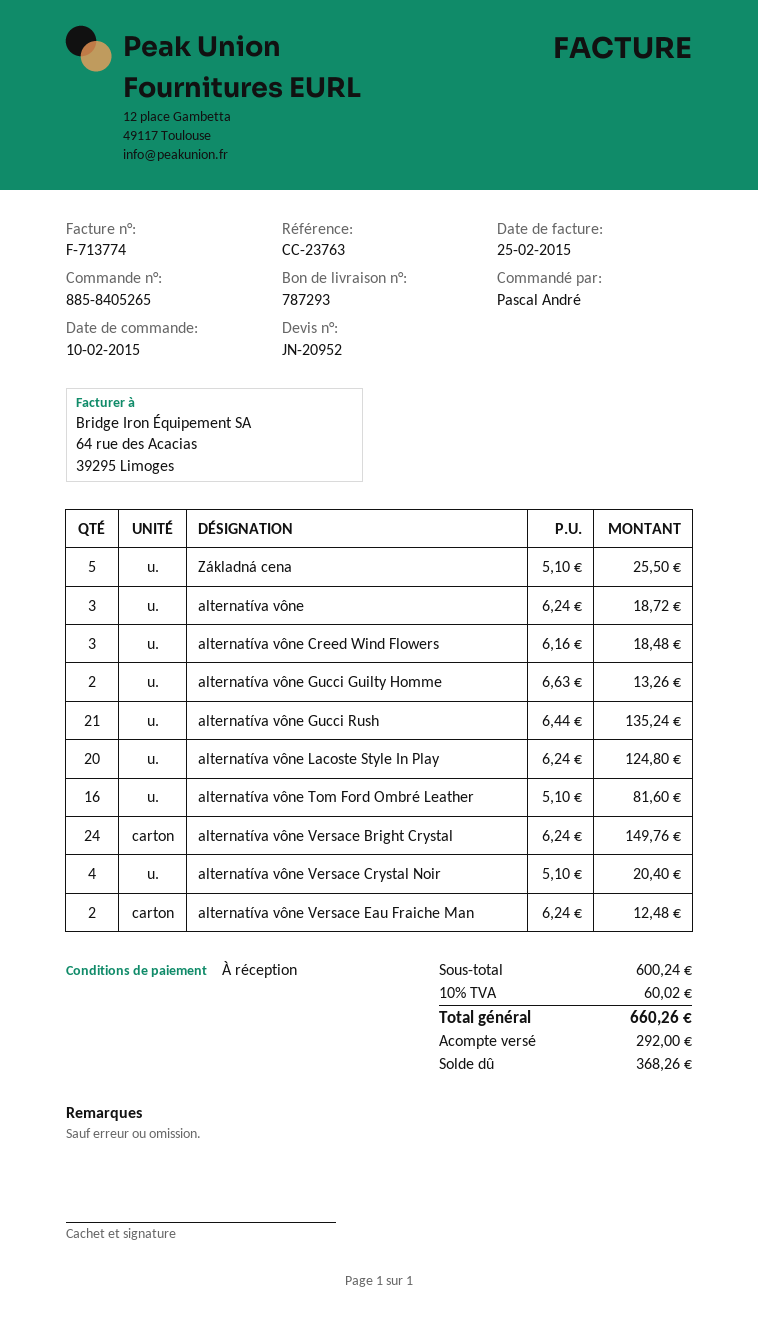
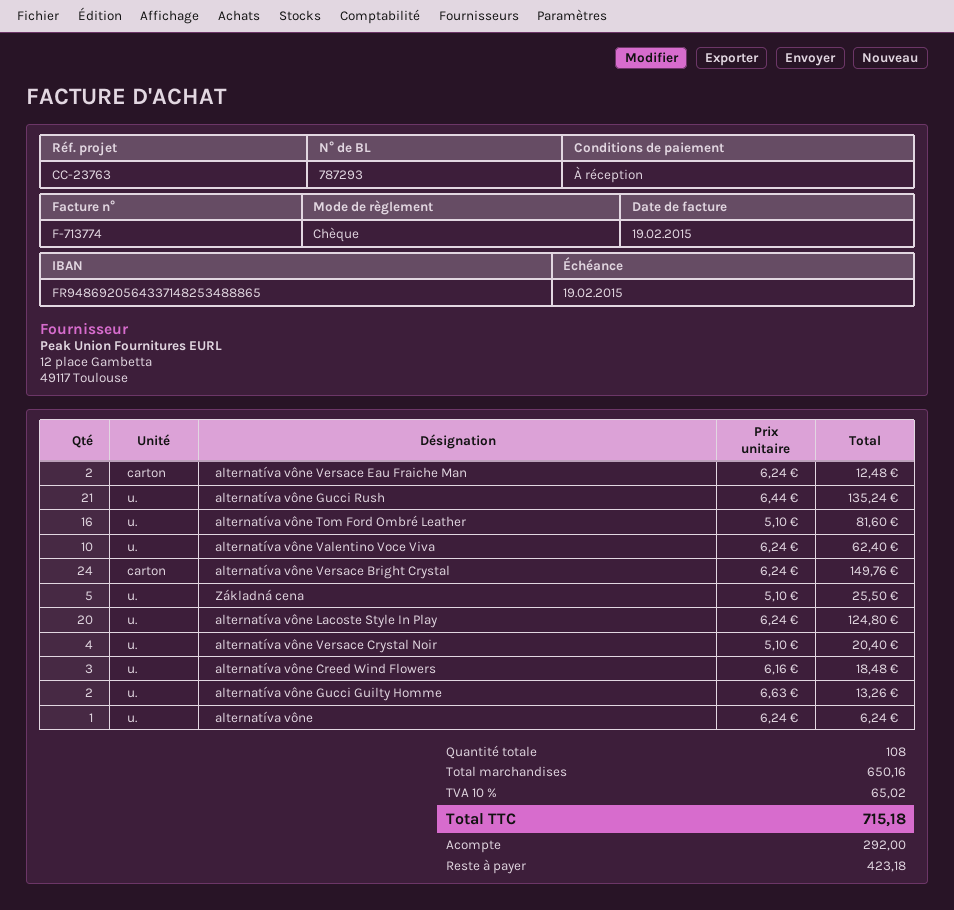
invoice date: 2015-02-25 -> 2015-02-19
alternatíva vône: 3 x 6.24 = 18.72 -> 1 x 6.24 = 6.24
alternatíva vône Valentino Voce Viva: none -> 10 x 6.24 = 62.40
subtotal: 600.24 -> 650.16
tax: 10% = 60.02 -> 10% = 65.02
total: 660.26 -> 715.18
balance: 368.26 -> 423.18

